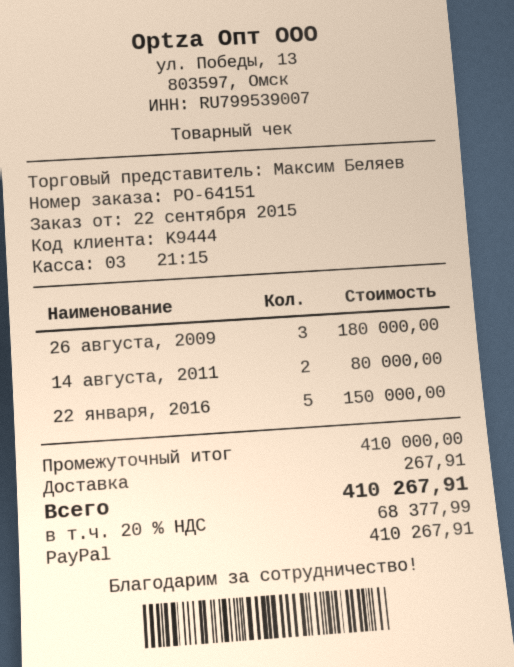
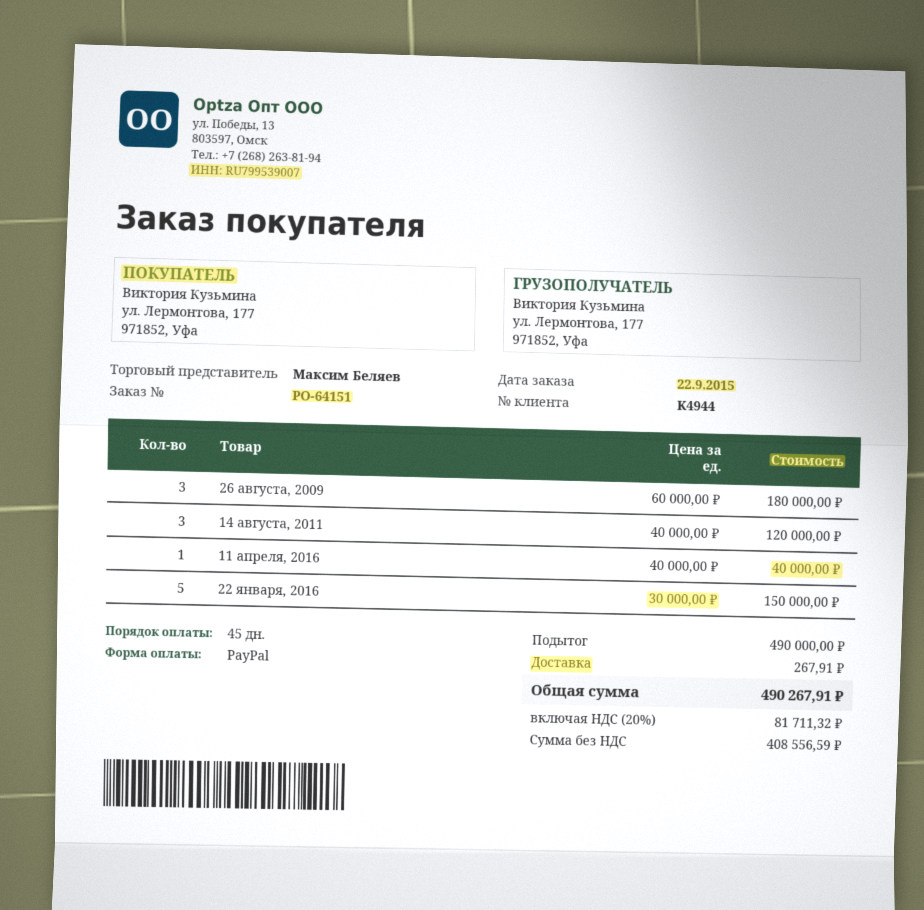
customer number: K9444 -> K4944
14 августа, 2011: 2 for 80000.00 -> 3 for 120000.00
11 апреля, 2016: none -> 1 for 40000.00
subtotal: 410000.00 -> 490000.00
tax: 20% = 68377.99 -> 20% = 81711.32
total: 410267.91 -> 490267.91

